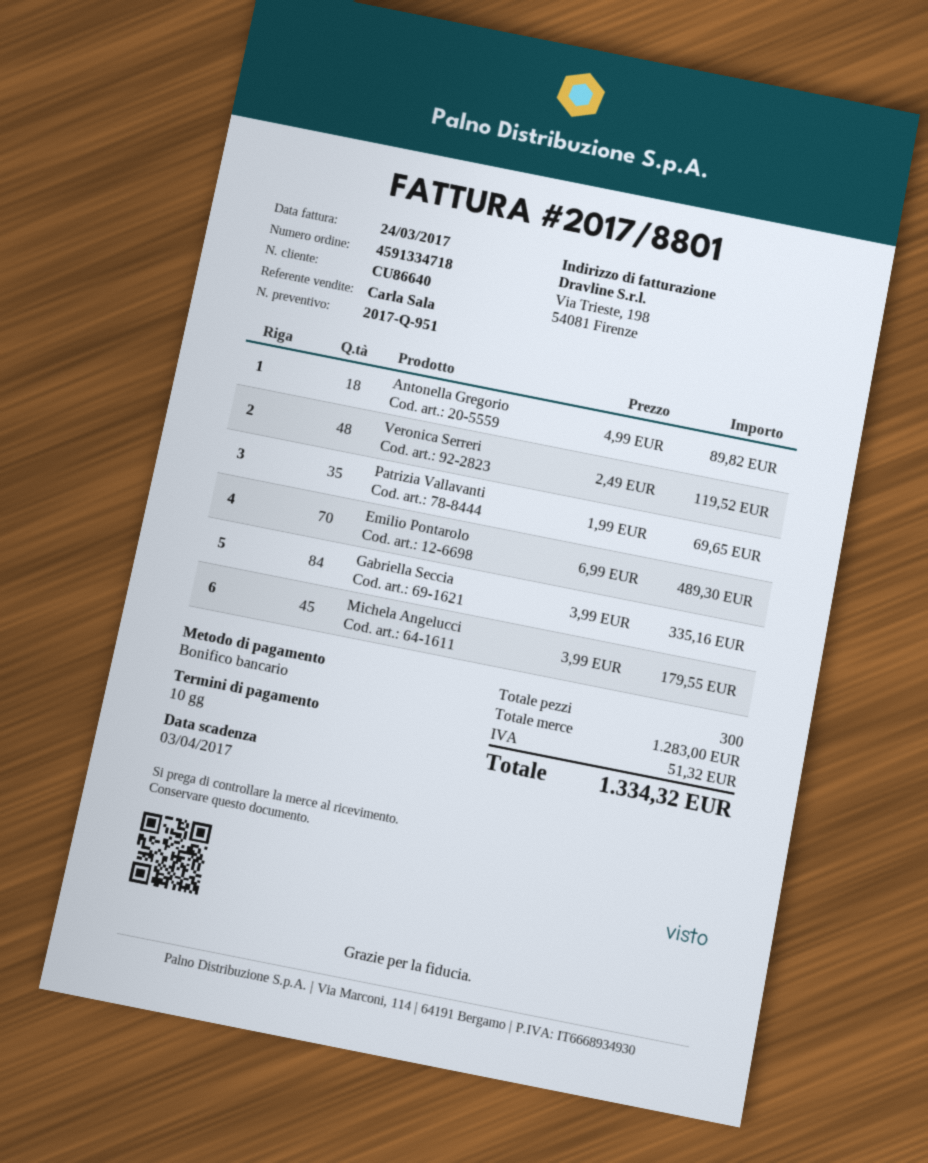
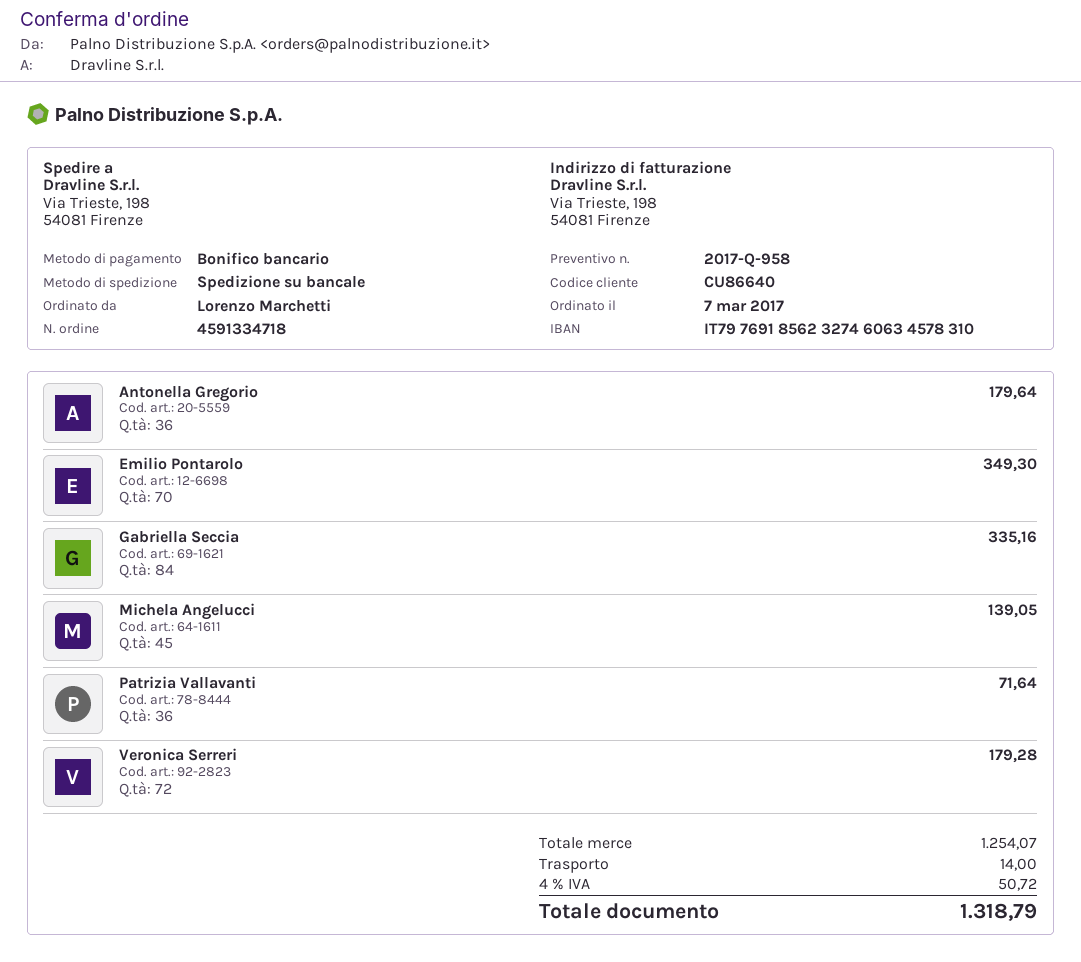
quote number: 2017-Q-951 -> 2017-Q-958
Antonella Gregorio: 18 for 89.82 -> 36 for 179.64
Veronica Serreri: 48 for 119.52 -> 72 for 179.28
Patrizia Vallavanti: 35 for 69.65 -> 36 for 71.64
Emilio Pontarolo: 70 for 489.30 -> 70 for 349.30
Michela Angelucci: 45 for 179.55 -> 45 for 139.05
subtotal: 1283.00 -> 1254.07
shipping: none -> 14.00
tax: 51.32 -> 50.72
total: 1334.32 -> 1318.79

